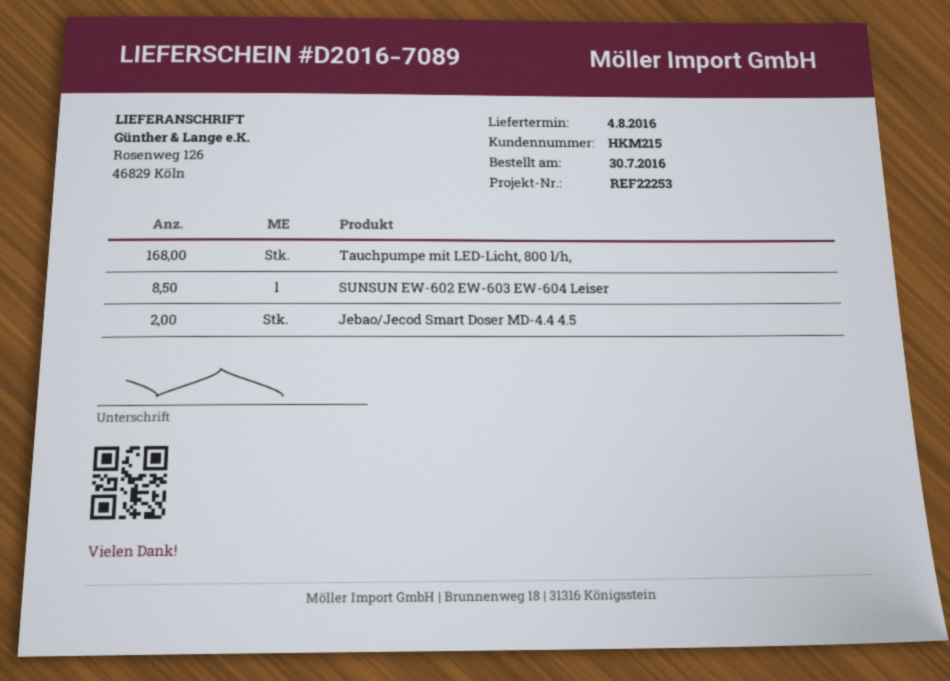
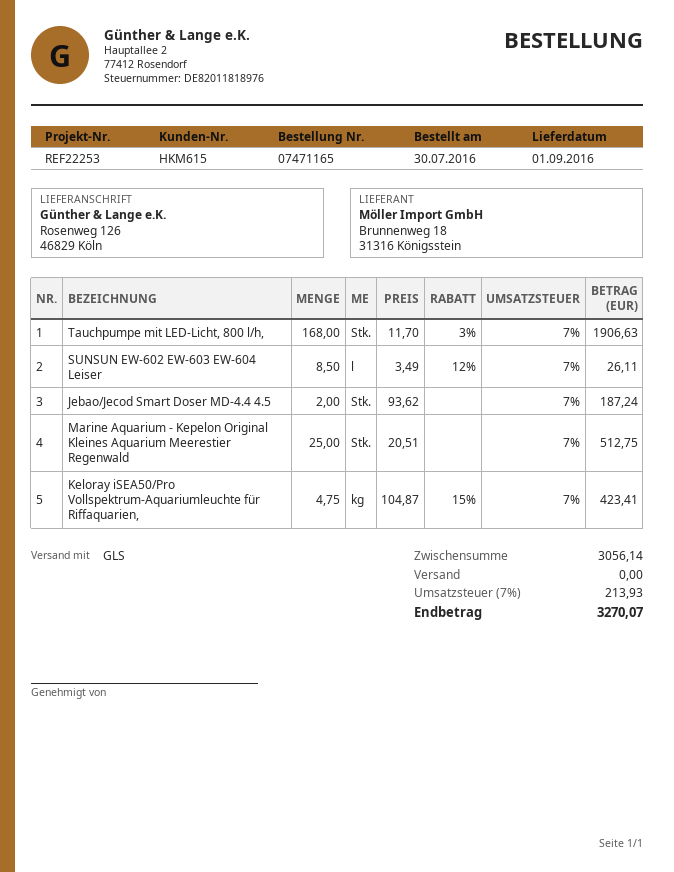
delivery date: 2016-08-04 -> 2016-09-01
customer number: HKM215 -> HKM615
Marine Aquarium - Kepelon Original Kleines Aquarium Meerestier Regenwald: none -> 25
Keloray iSEA50/Pro Vollspektrum-Aquariumleuchte für Riffaquarien,: none -> 4.75

